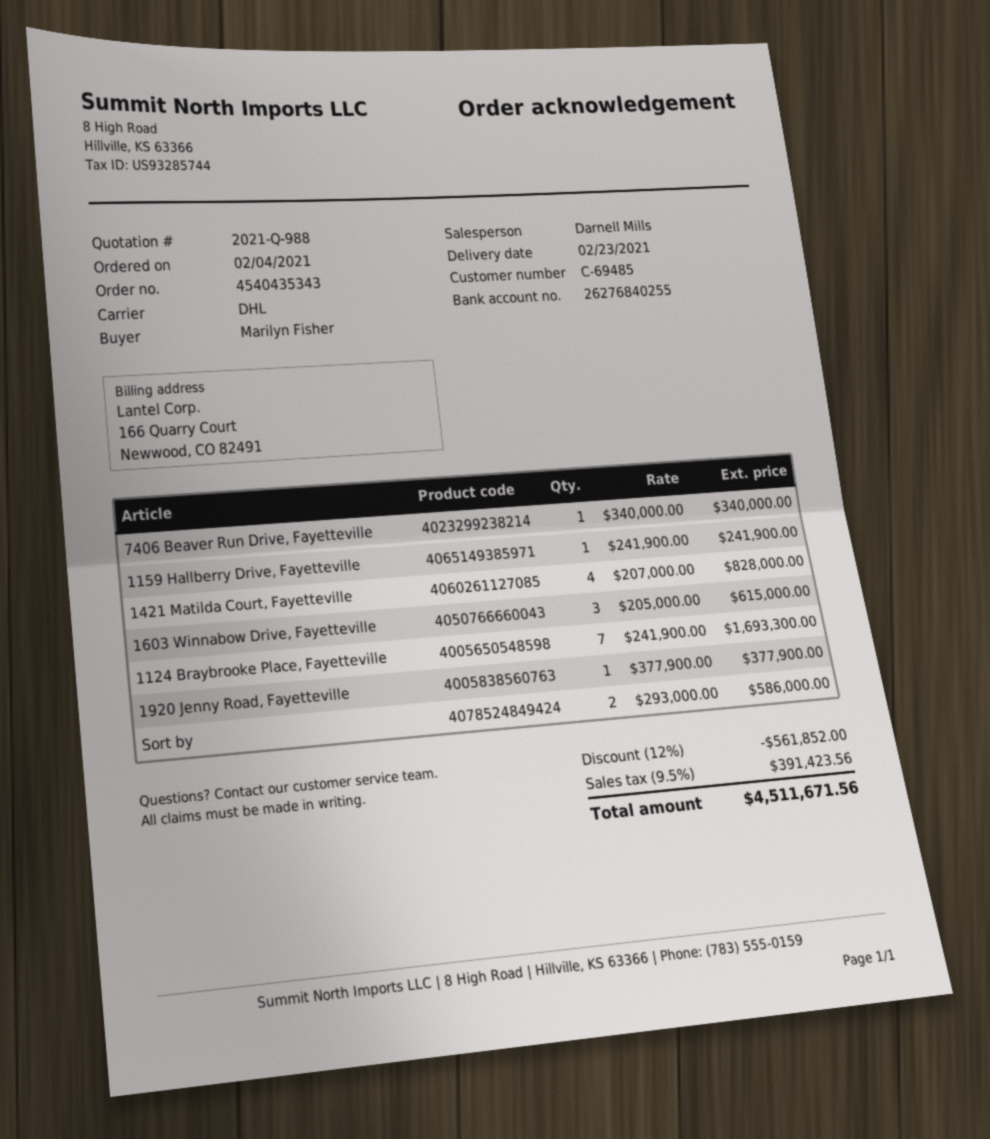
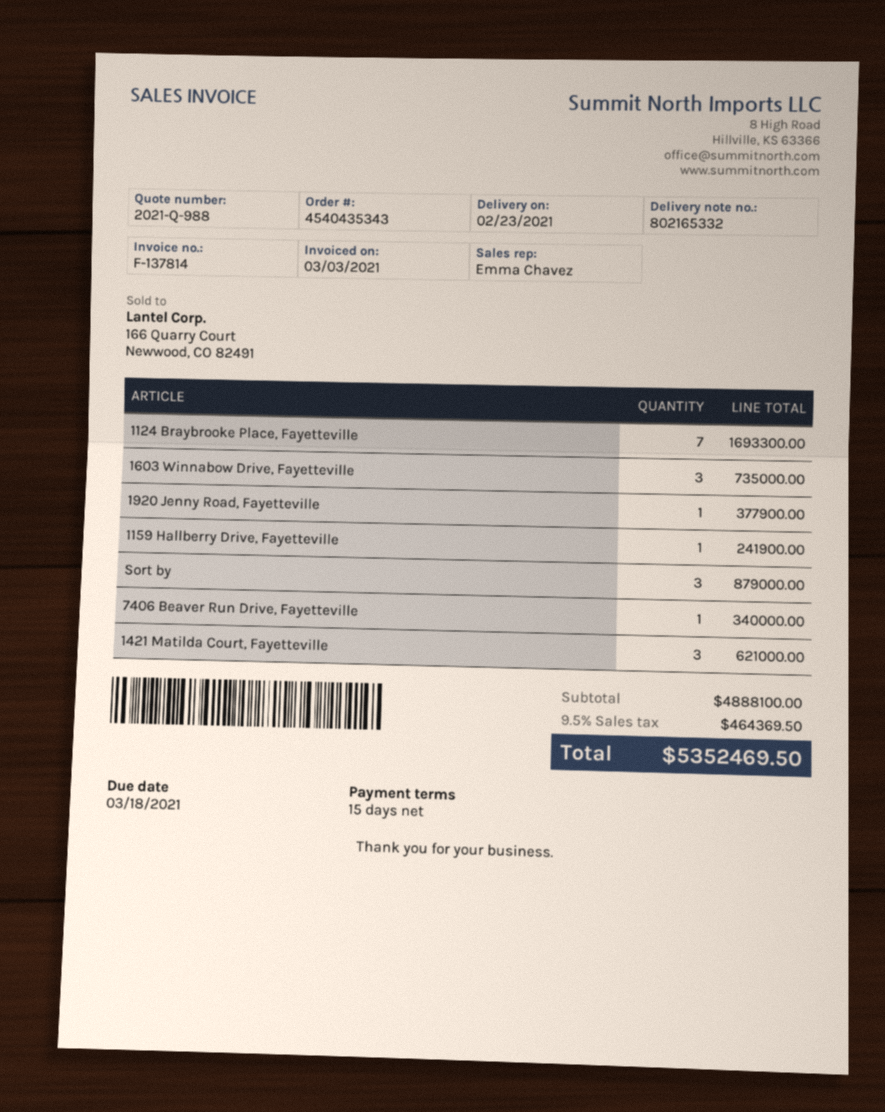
sales rep: Darnell Mills -> Emma Chavez
1421 Matilda Court, Fayetteville: 4 for 828000.00 -> 3 for 621000.00
1603 Winnabow Drive, Fayetteville: 3 for 615000.00 -> 3 for 735000.00
Sort by: 2 for 586000.00 -> 3 for 879000.00
discount: 12% = 561852.00 -> none
tax: 9.5% = 391423.56 -> 9.5% = 464369.50
total: 4511671.56 -> 5352469.50

